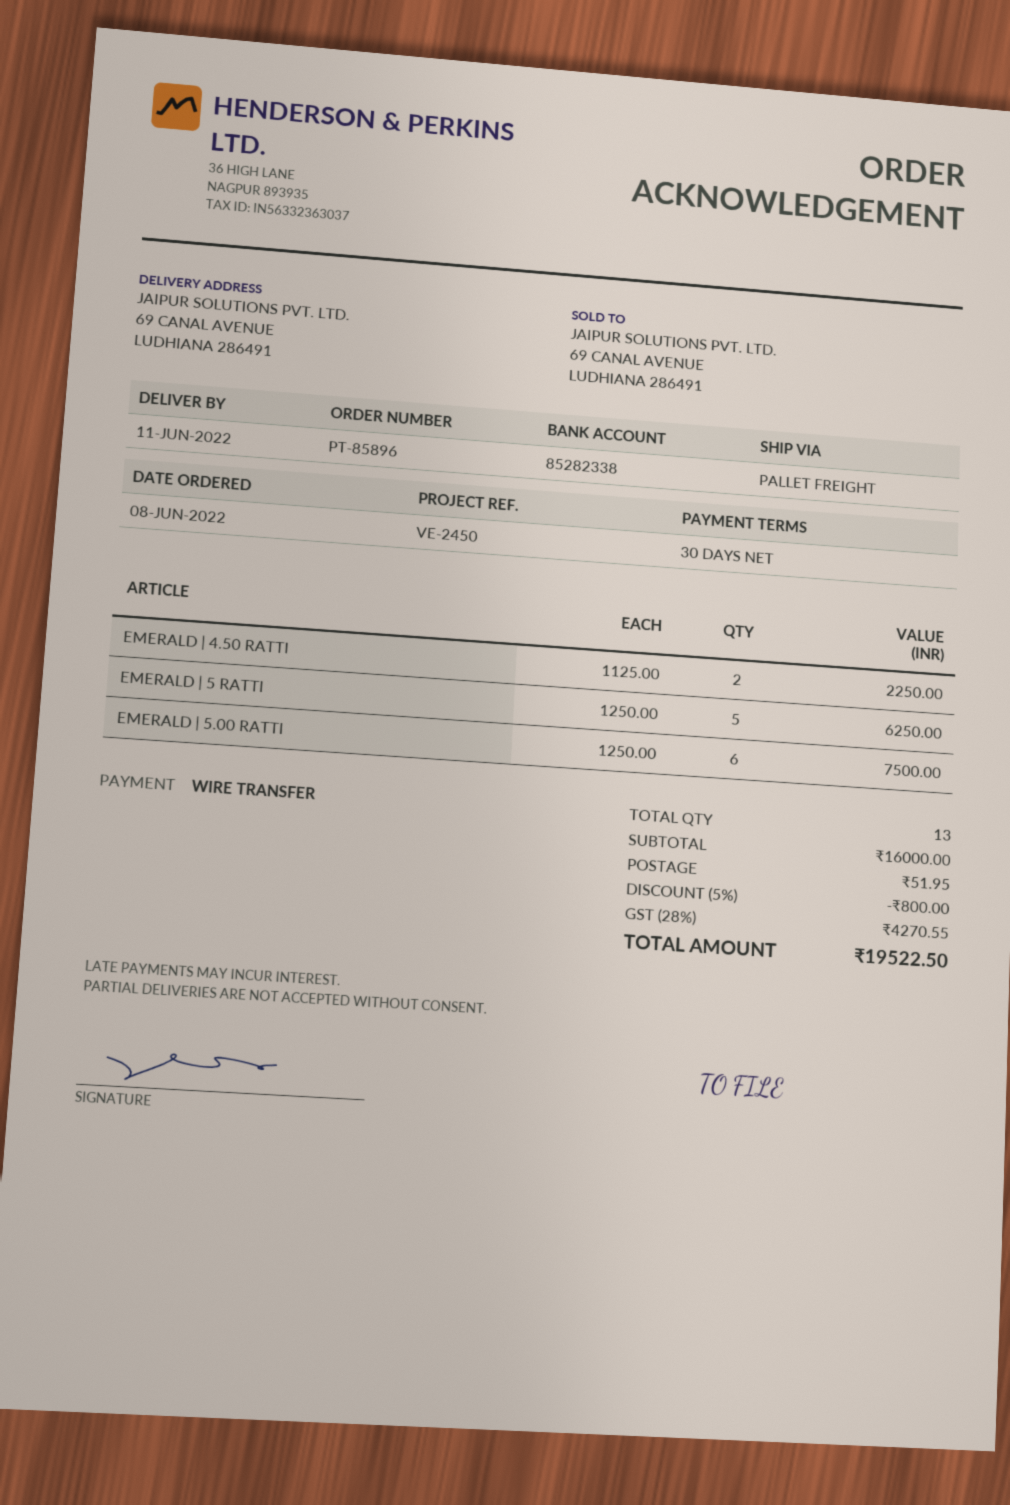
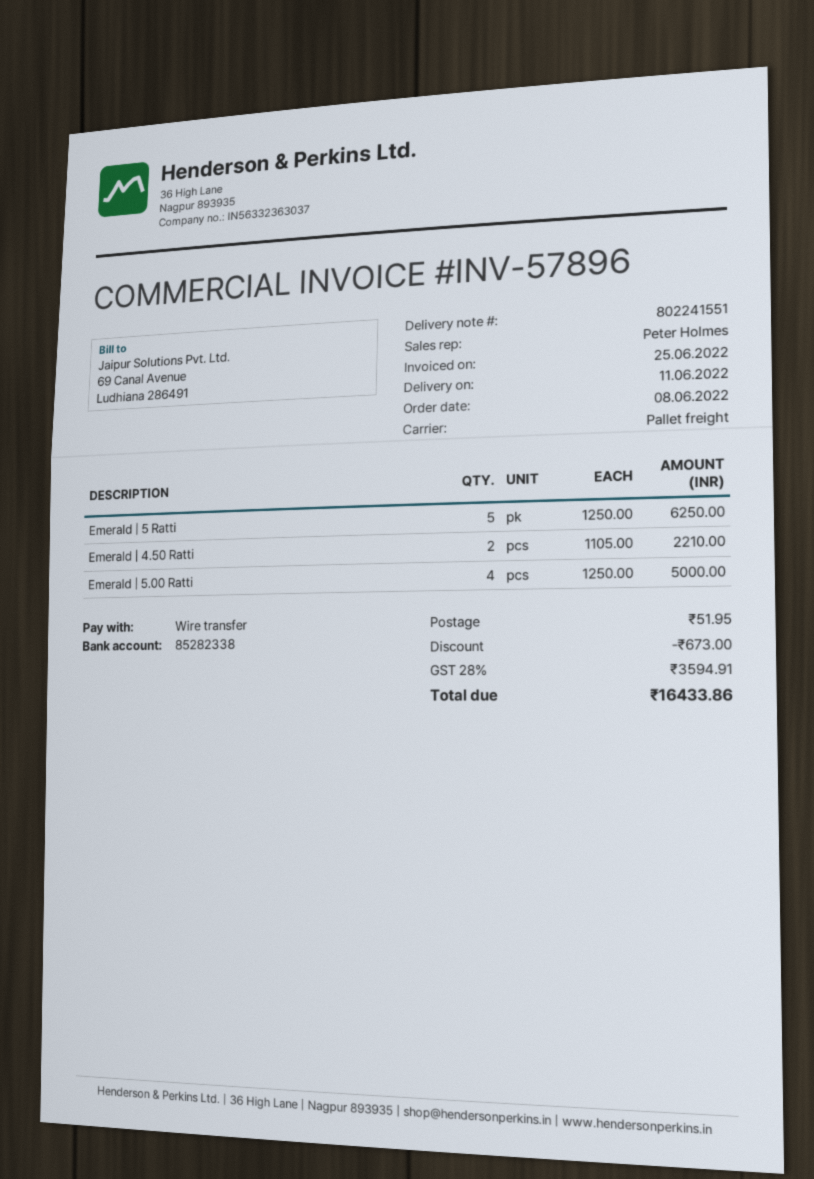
EMERALD | 4.50 RATTI: 2 x 1125.00 = 2250.00 -> 2 x 1105.00 = 2210.00
EMERALD | 5.00 RATTI: 6 x 1250.00 = 7500.00 -> 4 x 1250.00 = 5000.00
discount: 800.00 -> 673.00
tax: 28% = 4270.55 -> 28% = 3594.91
total: 19522.50 -> 16433.86

